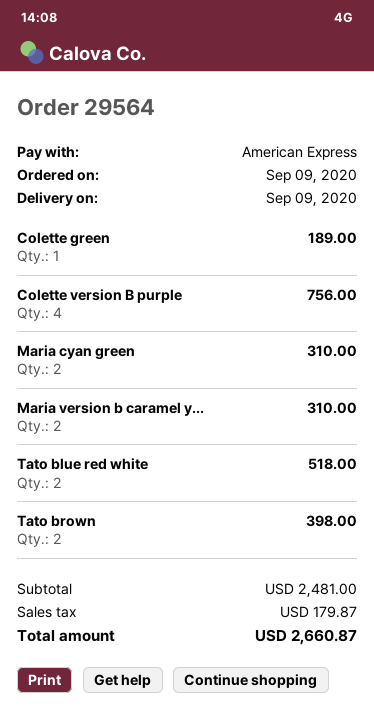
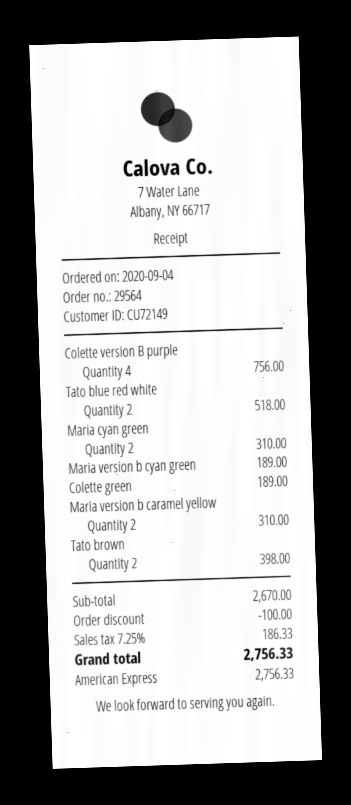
order date: 2020-09-09 -> 2020-09-04
Maria version b cyan green: none -> 1 for 189.00
subtotal: 2481.00 -> 2670.00
discount: none -> 100.00
tax: 179.87 -> 186.33
total: 2660.87 -> 2756.33

